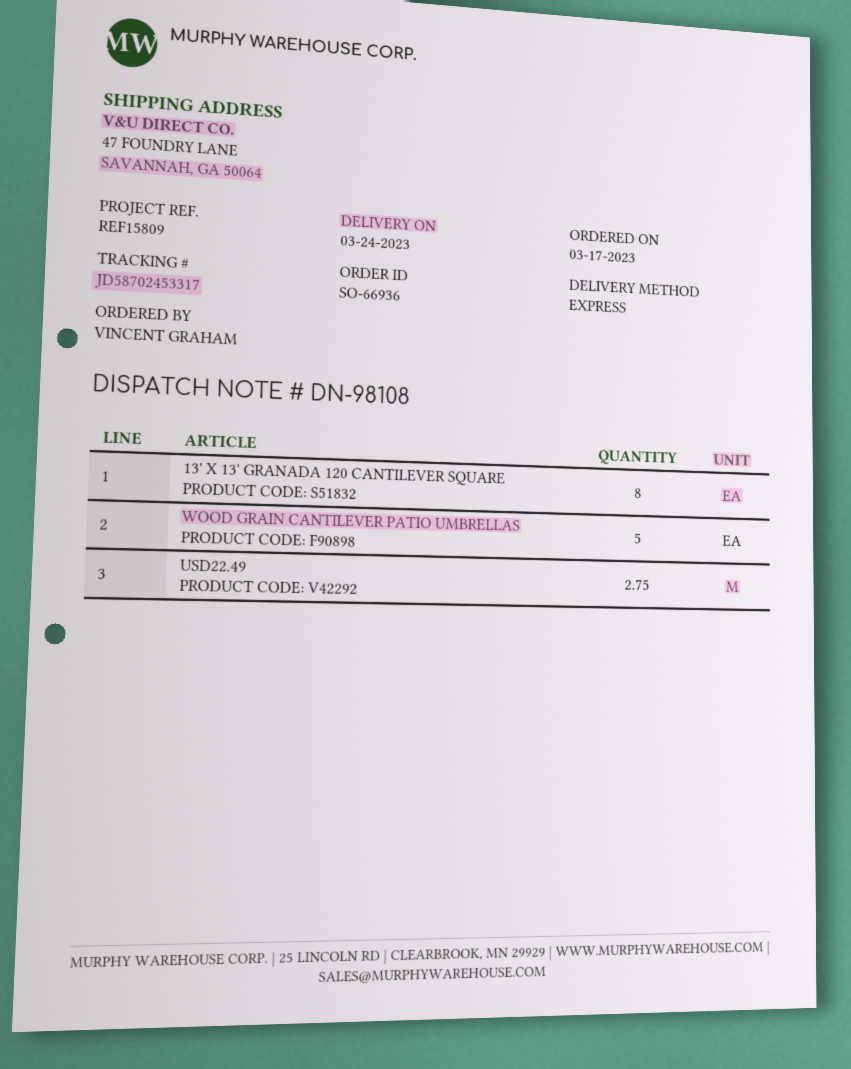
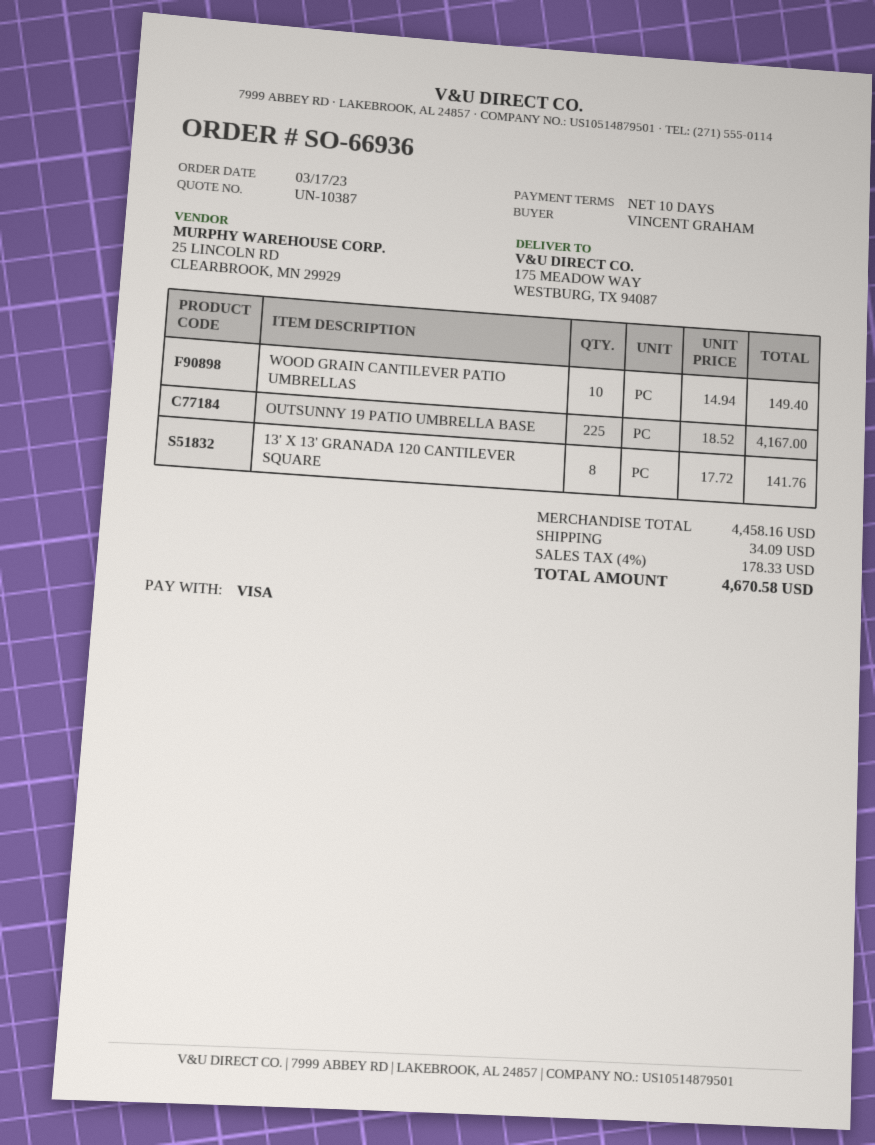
ship to: 47 FOUNDRY LANE, SAVANNAH, GA 50064 -> 175 MEADOW WAY, WESTBURG, TX 94087
WOOD GRAIN CANTILEVER PATIO UMBRELLAS: 5 -> 10
USD22.49: 2.75 -> none
OUTSUNNY 19 PATIO UMBRELLA BASE: none -> 225

